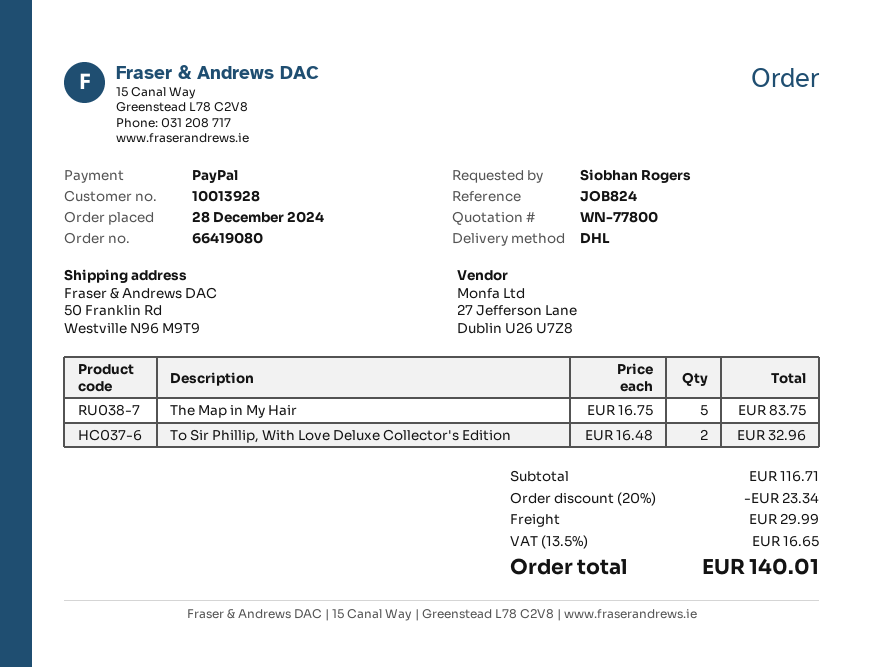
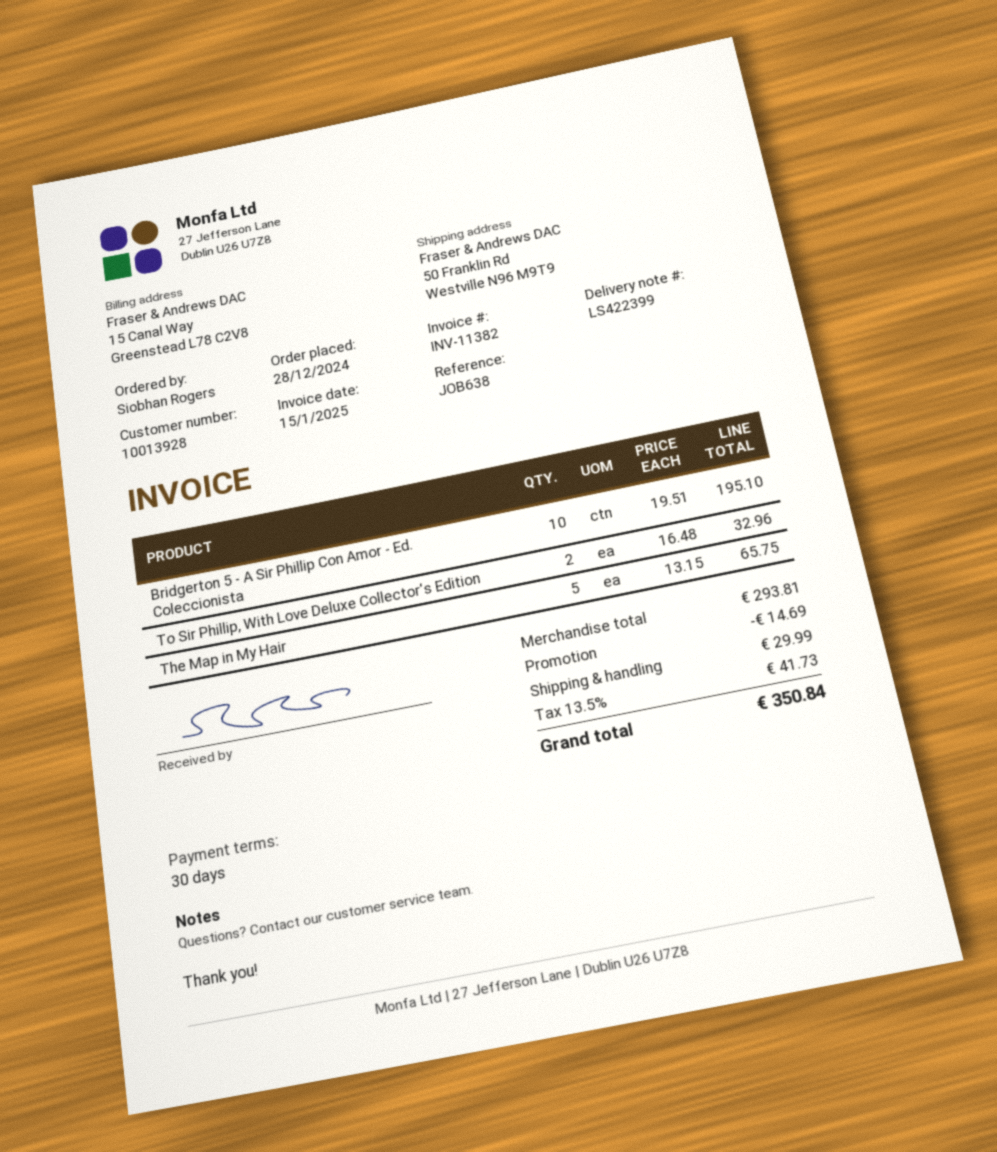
reference: JOB824 -> JOB638
The Map in My Hair: 5 x 16.75 = 83.75 -> 5 x 13.15 = 65.75
Bridgerton 5 - A Sir Phillip Con Amor - Ed. Coleccionista: none -> 10 x 19.51 = 195.10
subtotal: 116.71 -> 293.81
discount: 23.34 -> 14.69
tax: 13.5% = 16.65 -> 13.5% = 41.73
total: 140.01 -> 350.84

